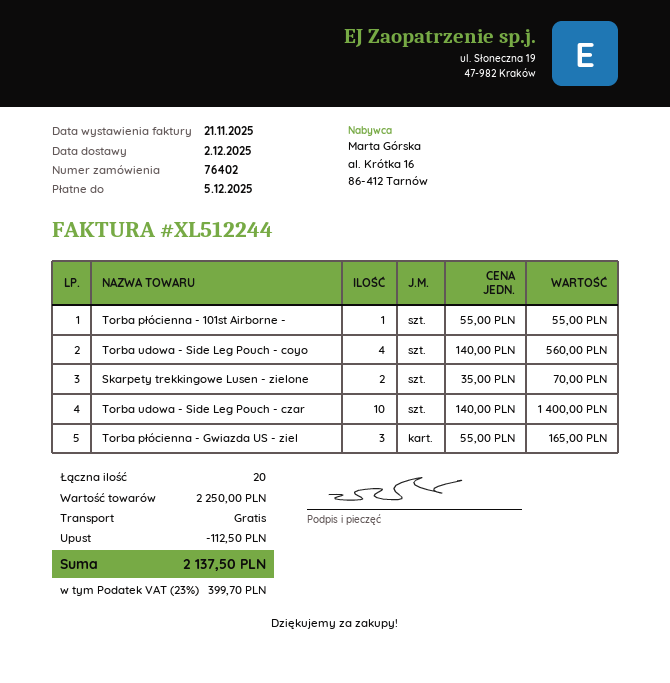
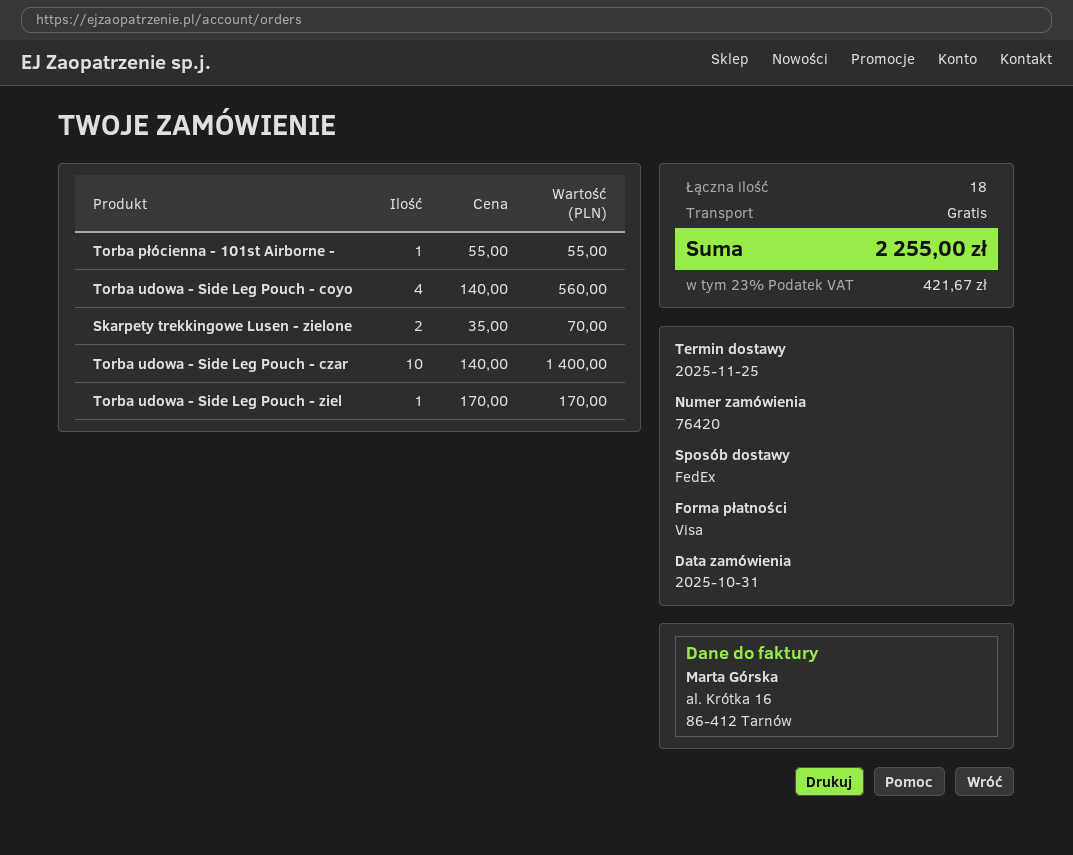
order number: 76402 -> 76420
delivery date: 2025-12-02 -> 2025-11-25
Torba płócienna - Gwiazda US - ziel: 3 x 55.00 = 165.00 -> none
Torba udowa - Side Leg Pouch - ziel: none -> 1 x 170.00 = 170.00
total quantity: 20 -> 18
discount: 112.50 -> none
tax: 23% = 399.70 -> 23% = 421.67
total: 2137.50 -> 2255.00

